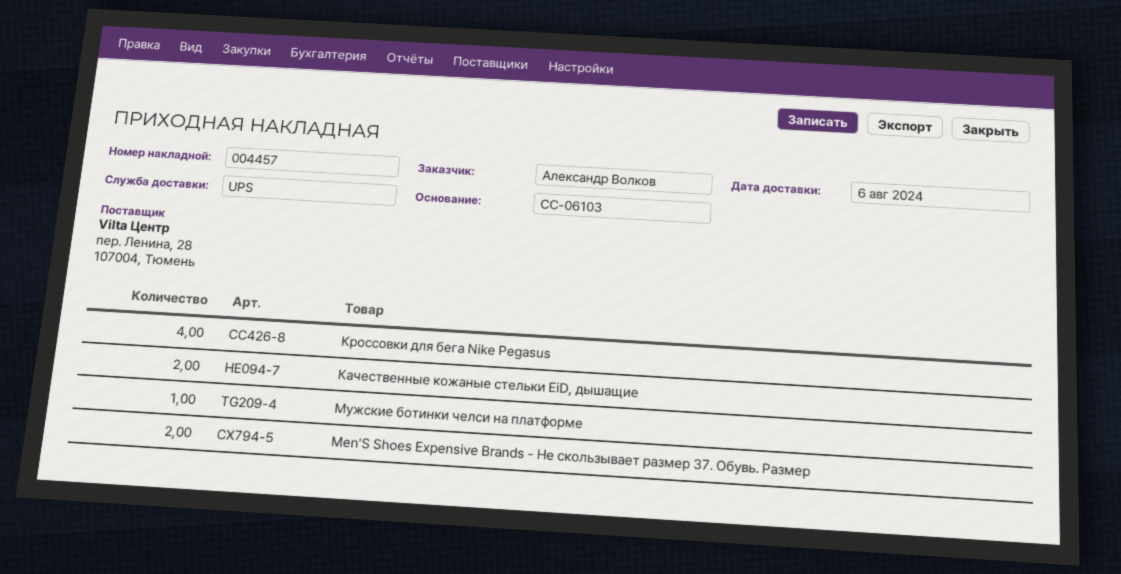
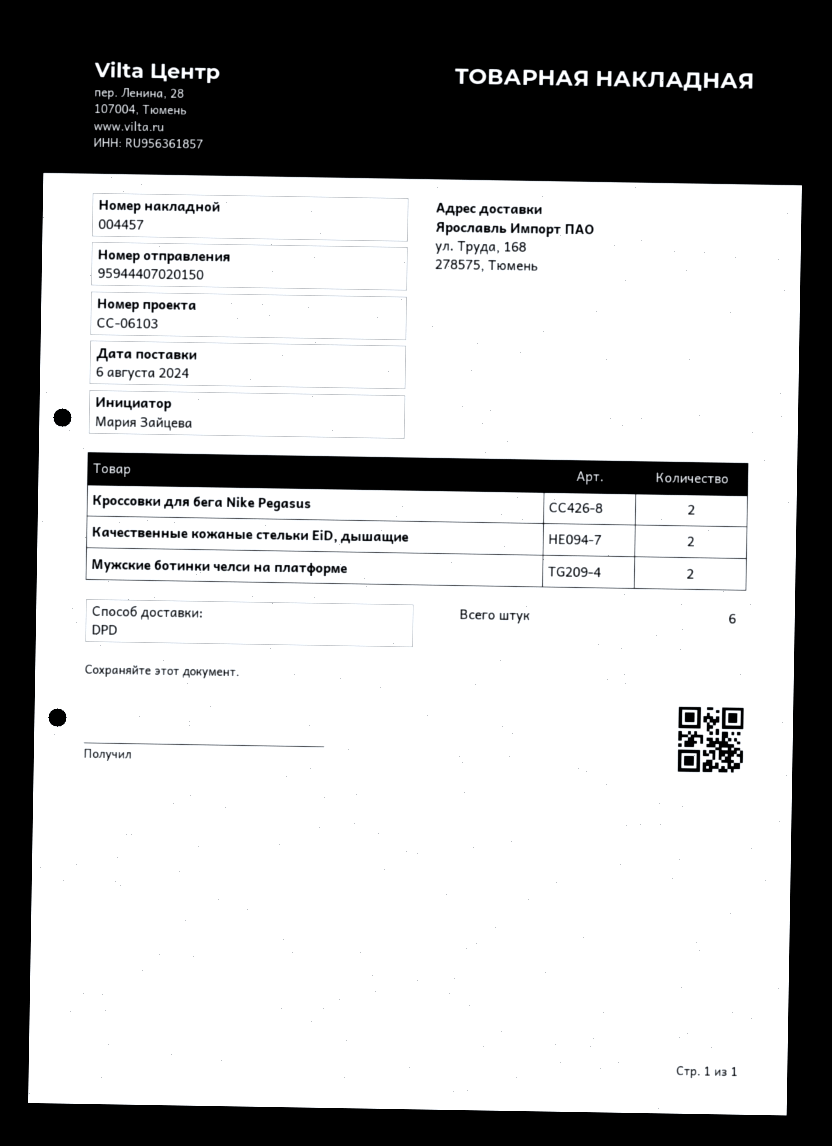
ordered by: Александр Волков -> Мария Зайцева
shipping method: UPS -> DPD
Кроссовки для бега Nike Pegasus: 4 -> 2
Мужские ботинки челси на платформе: 1 -> 2
Men'S Shoes Expensive Brands - Не скользывает размер 37. Обувь. Размер: 2 -> none

